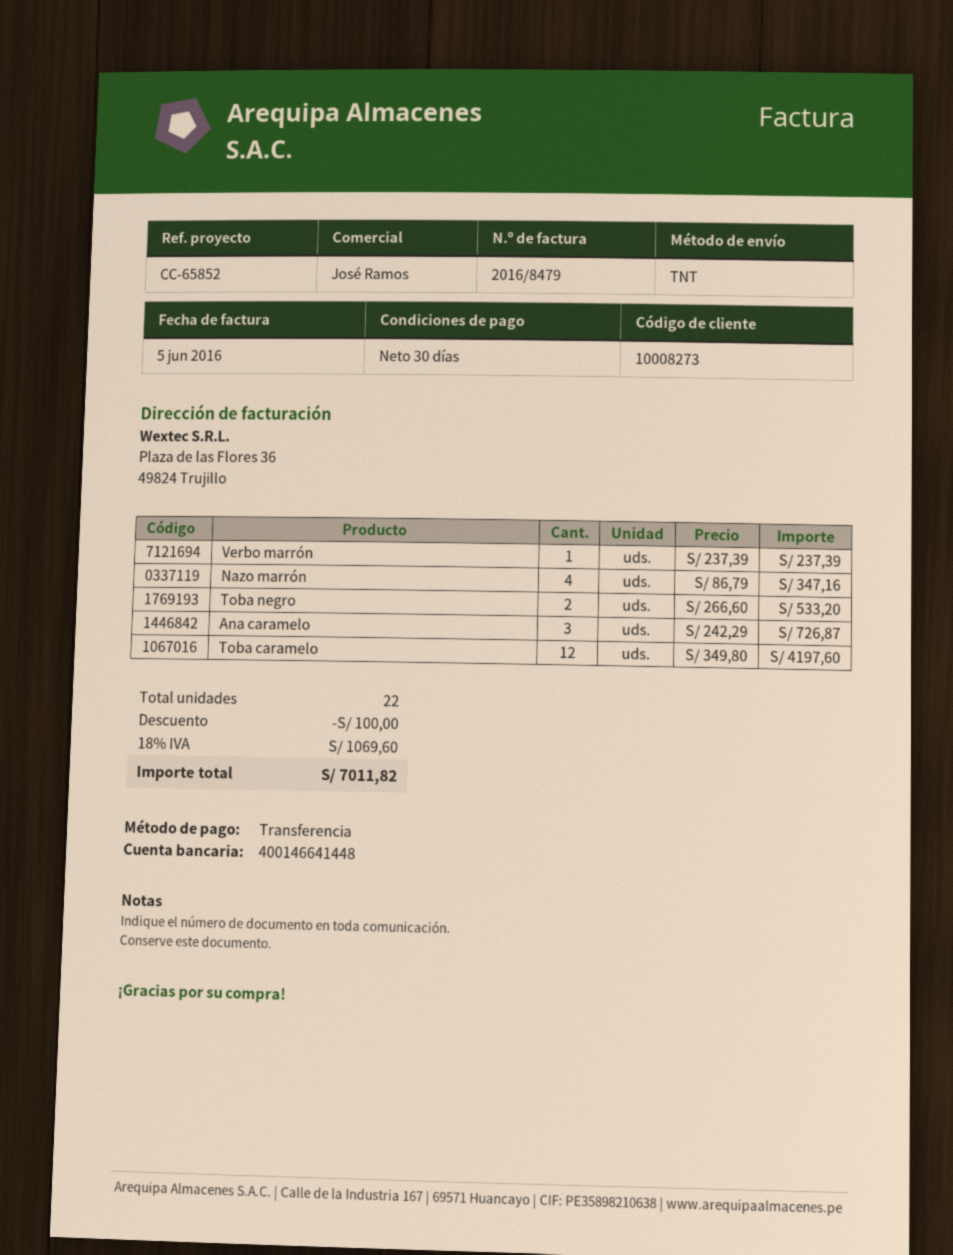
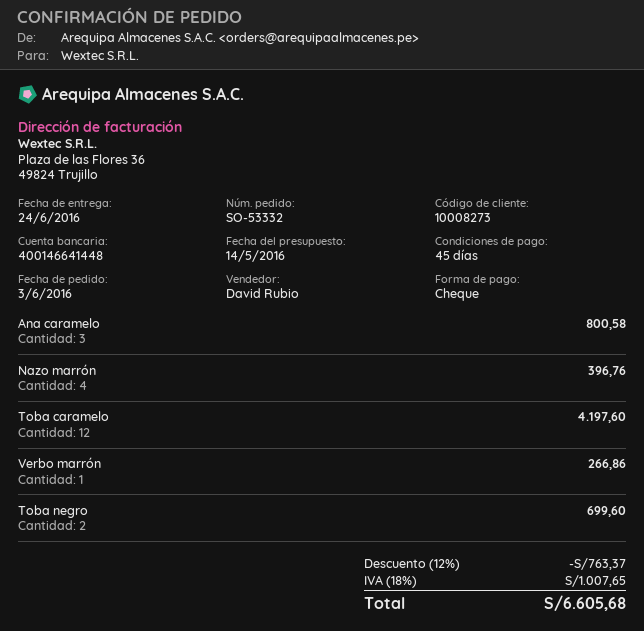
payment terms: 30 days -> 45 days
sales rep: José Ramos -> David Rubio
payment method: bank transfer -> cheque
Verbo marrón: 1 for 237.39 -> 1 for 266.86
Nazo marrón: 4 for 347.16 -> 4 for 396.76
Toba negro: 2 for 533.20 -> 2 for 699.60
Ana caramelo: 3 for 726.87 -> 3 for 800.58
discount: 100.00 -> 763.37
tax: 18% = 1069.60 -> 18% = 1007.65
total: 7011.82 -> 6605.68

